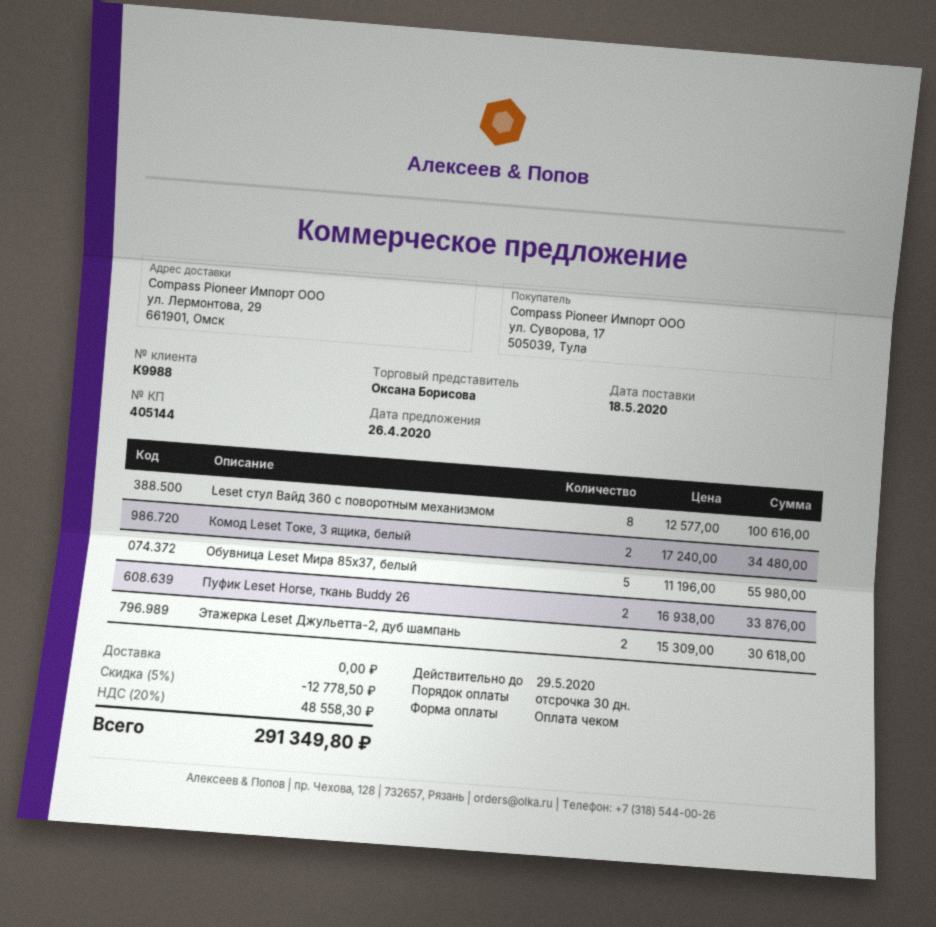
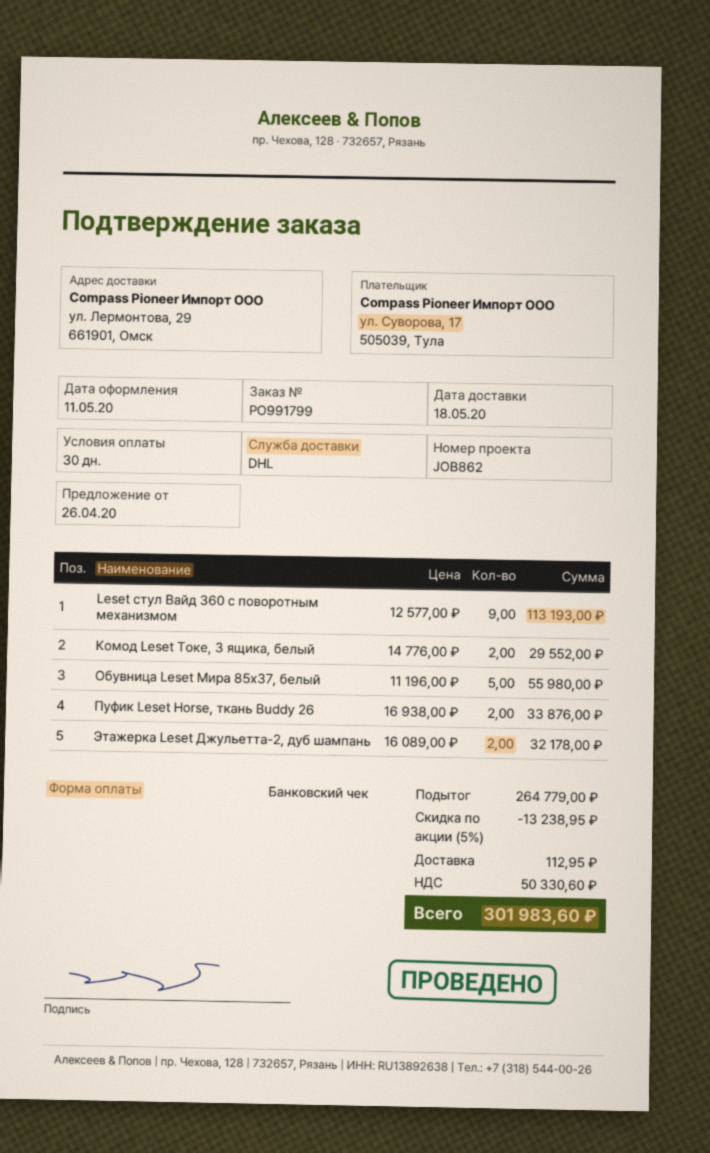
Leset стул Вайд 360 с поворотным механизмом: 8 x 12577.00 = 100616.00 -> 9 x 12577.00 = 113193.00
Комод Leset Токе, 3 ящика, белый: 2 x 17240.00 = 34480.00 -> 2 x 14776.00 = 29552.00
Этажерка Leset Джульетта-2, дуб шампань: 2 x 15309.00 = 30618.00 -> 2 x 16089.00 = 32178.00
discount: 5% = 12778.50 -> 5% = 13238.95
shipping: 0.00 -> 112.95
tax: 48558.30 -> 50330.60
total: 291349.80 -> 301983.60

